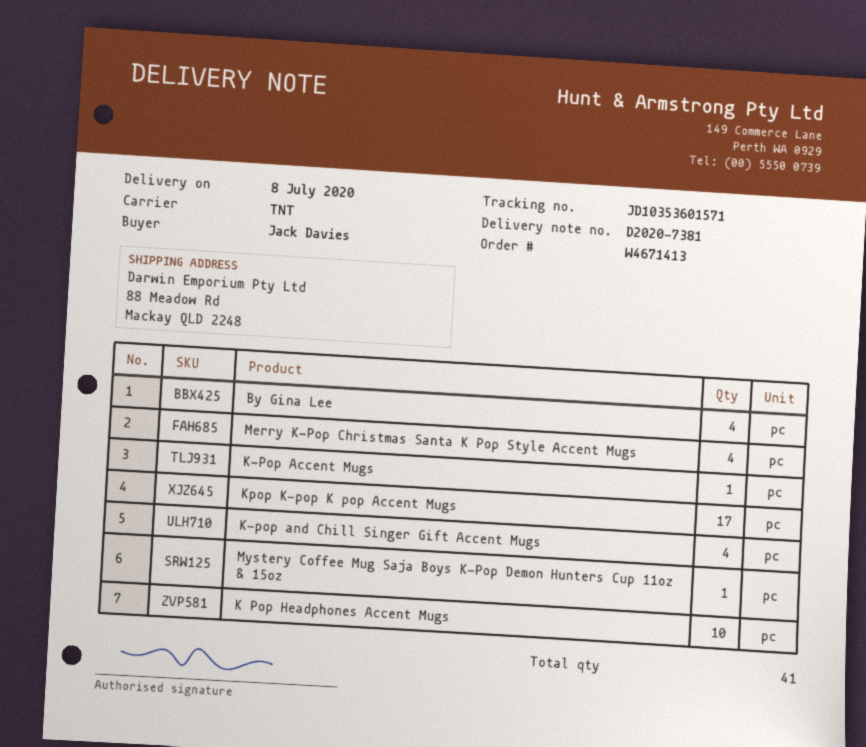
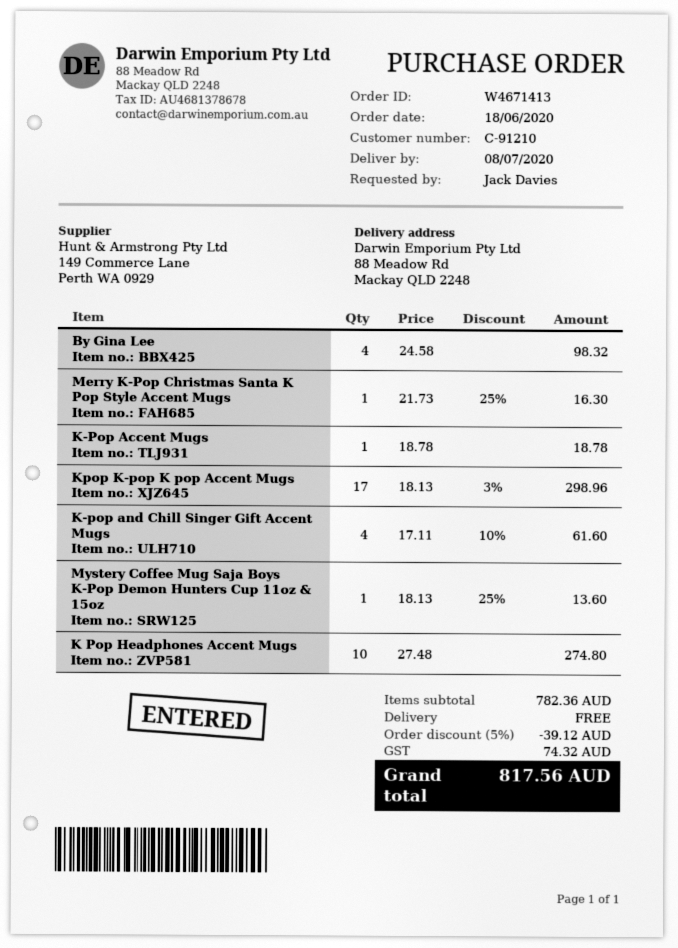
Merry K-Pop Christmas Santa K Pop Style Accent Mugs: 4 -> 1

